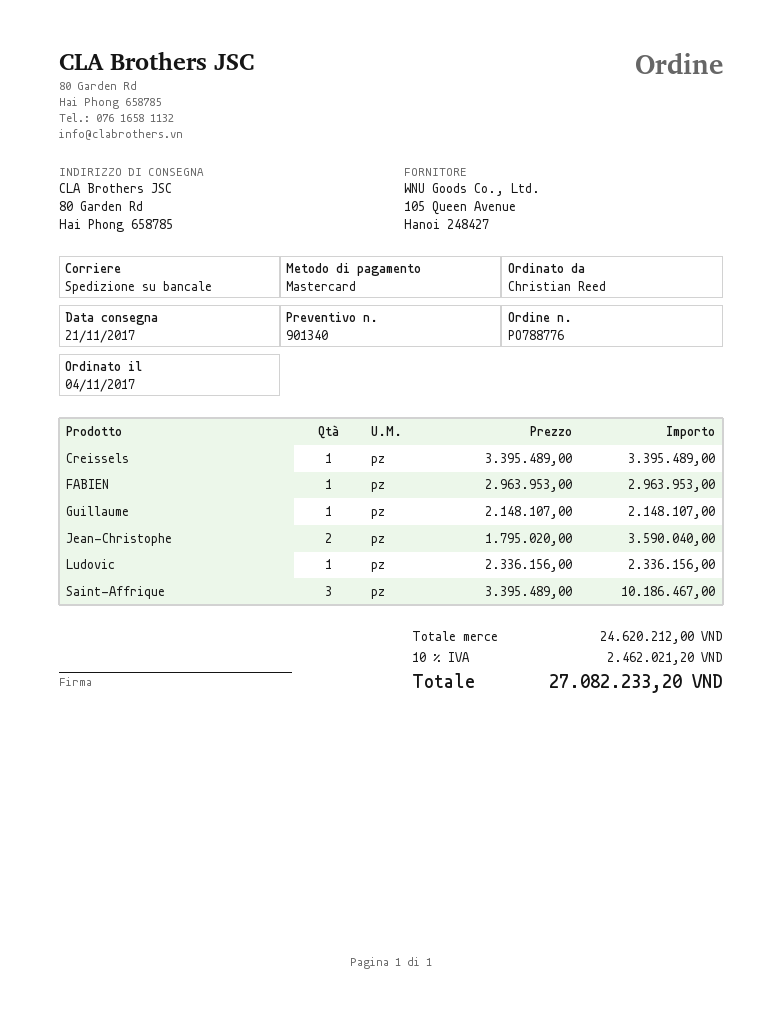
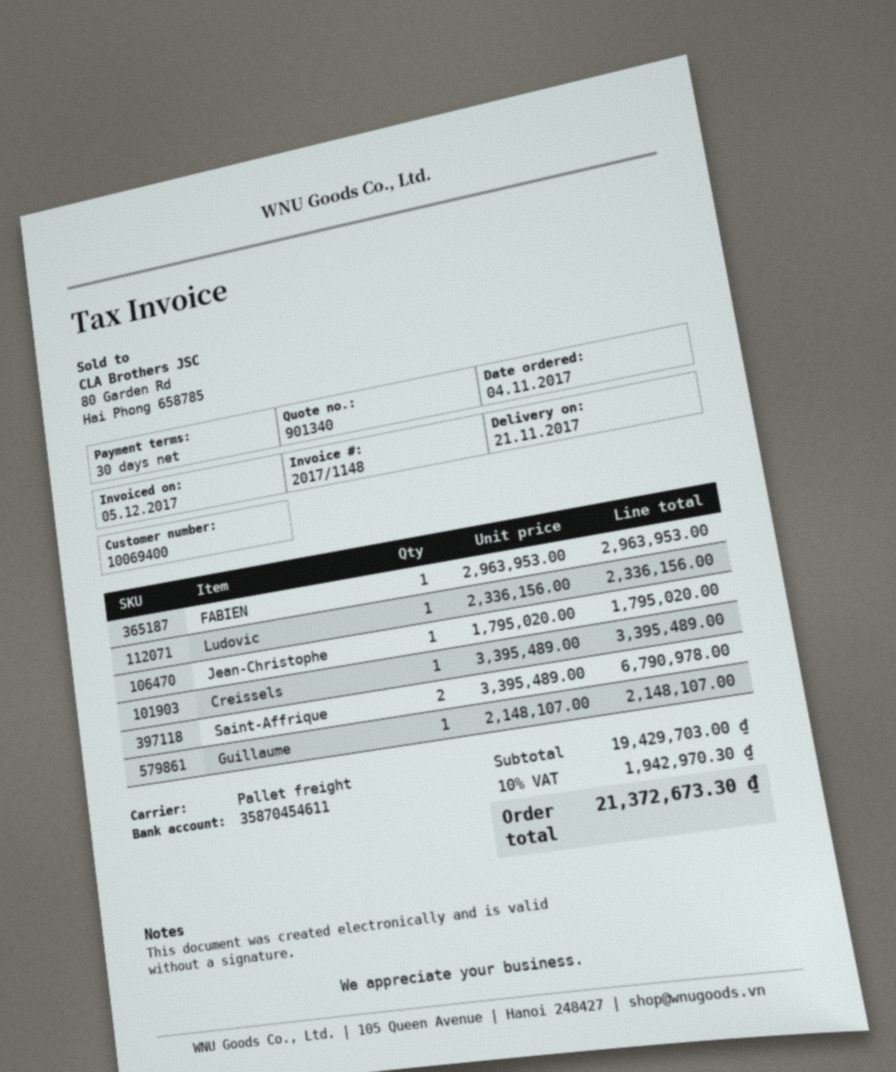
Jean-Christophe: 2 x 1795020.00 = 3590040.00 -> 1 x 1795020.00 = 1795020.00
Saint-Affrique: 3 x 3395489.00 = 10186467.00 -> 2 x 3395489.00 = 6790978.00
subtotal: 24620212.00 -> 19429703.00
tax: 10% = 2462021.20 -> 10% = 1942970.30
total: 27082233.20 -> 21372673.30

